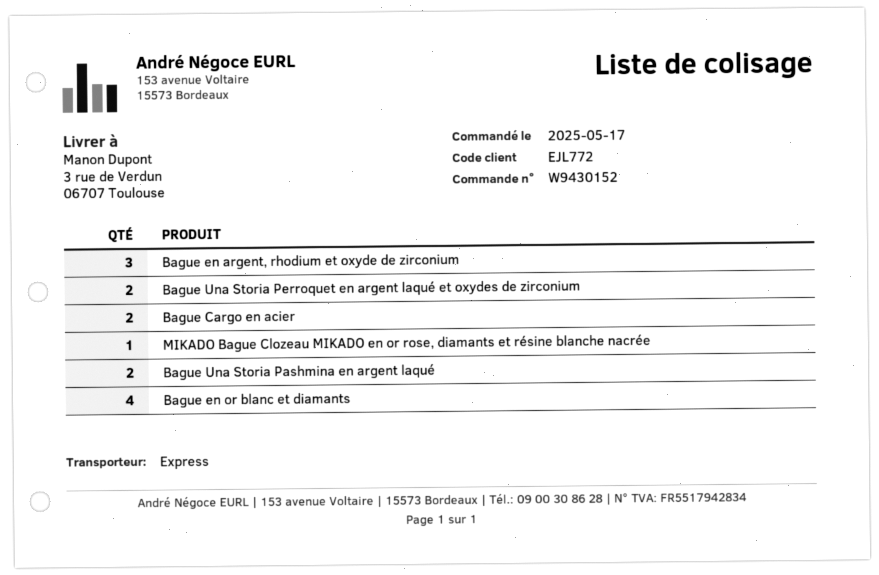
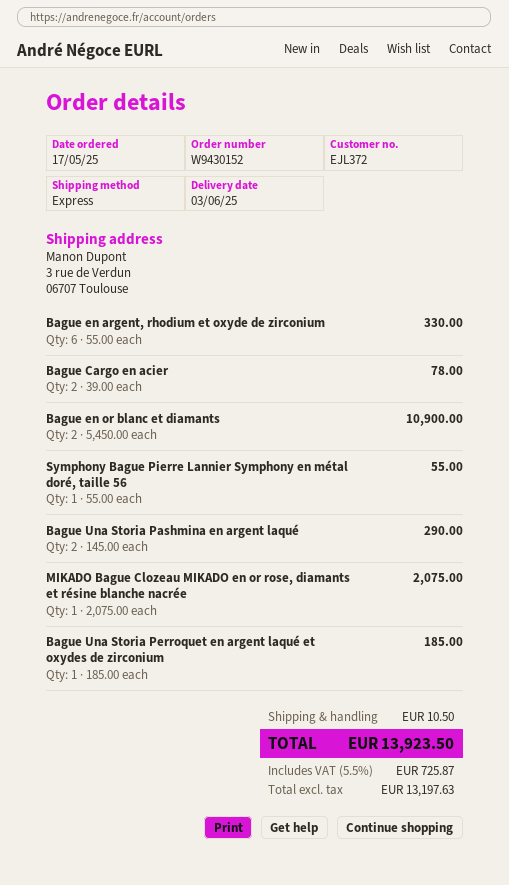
customer number: EJL772 -> EJL372
Bague en argent, rhodium et oxyde de zirconium: 3 -> 6
Bague Una Storia Perroquet en argent laqué et oxydes de zirconium: 2 -> 1
Bague en or blanc et diamants: 4 -> 2
Symphony Bague Pierre Lannier Symphony en métal doré, taille 56: none -> 1

